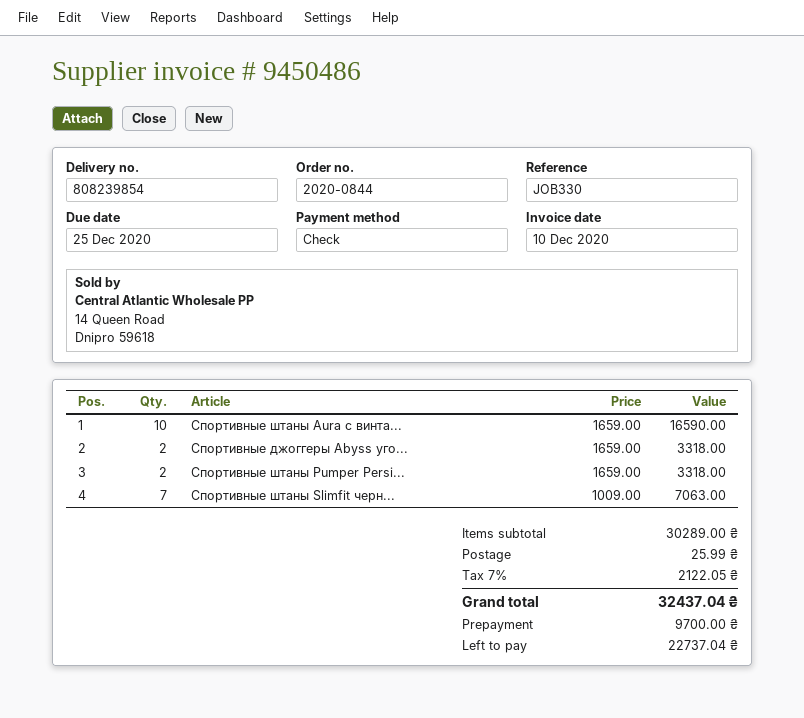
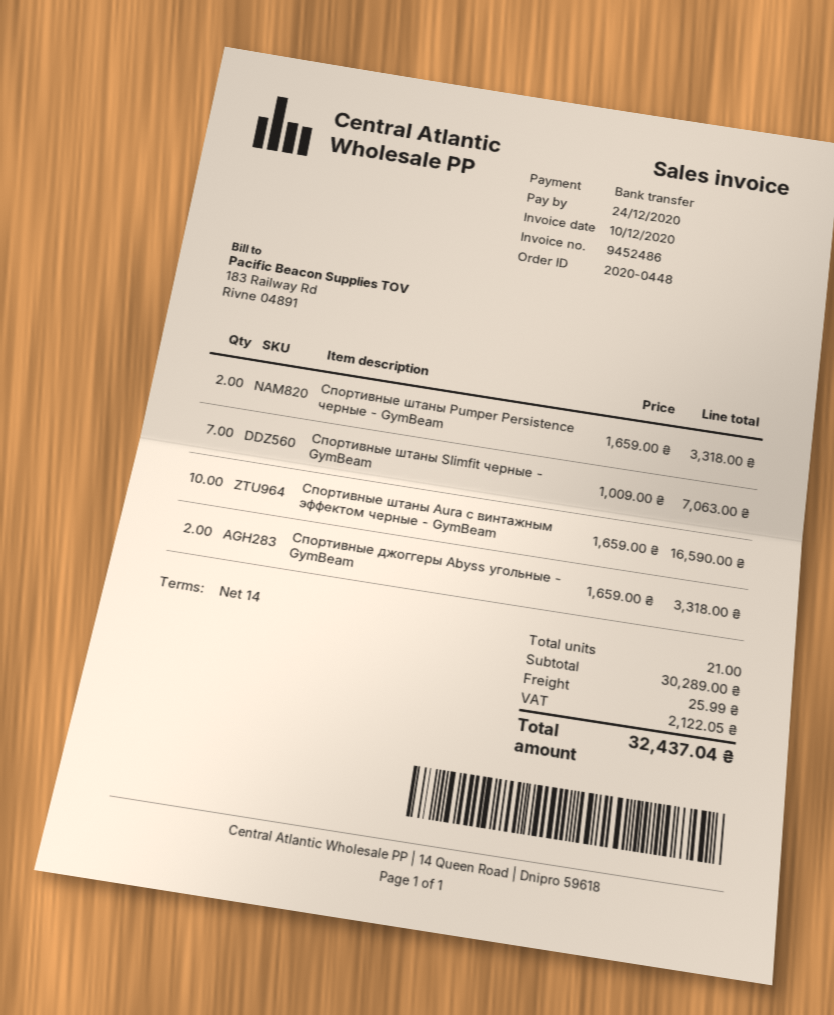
order number: 2020-0844 -> 2020-0448
invoice number: 9450486 -> 9452486
due date: 2020-12-25 -> 2020-12-24
payment method: cheque -> bank transfer

